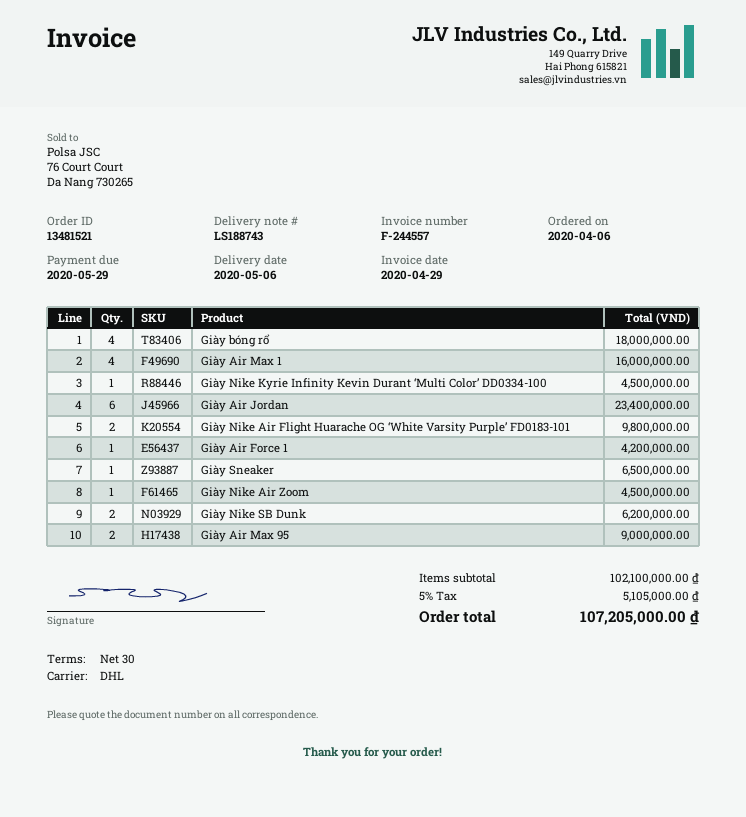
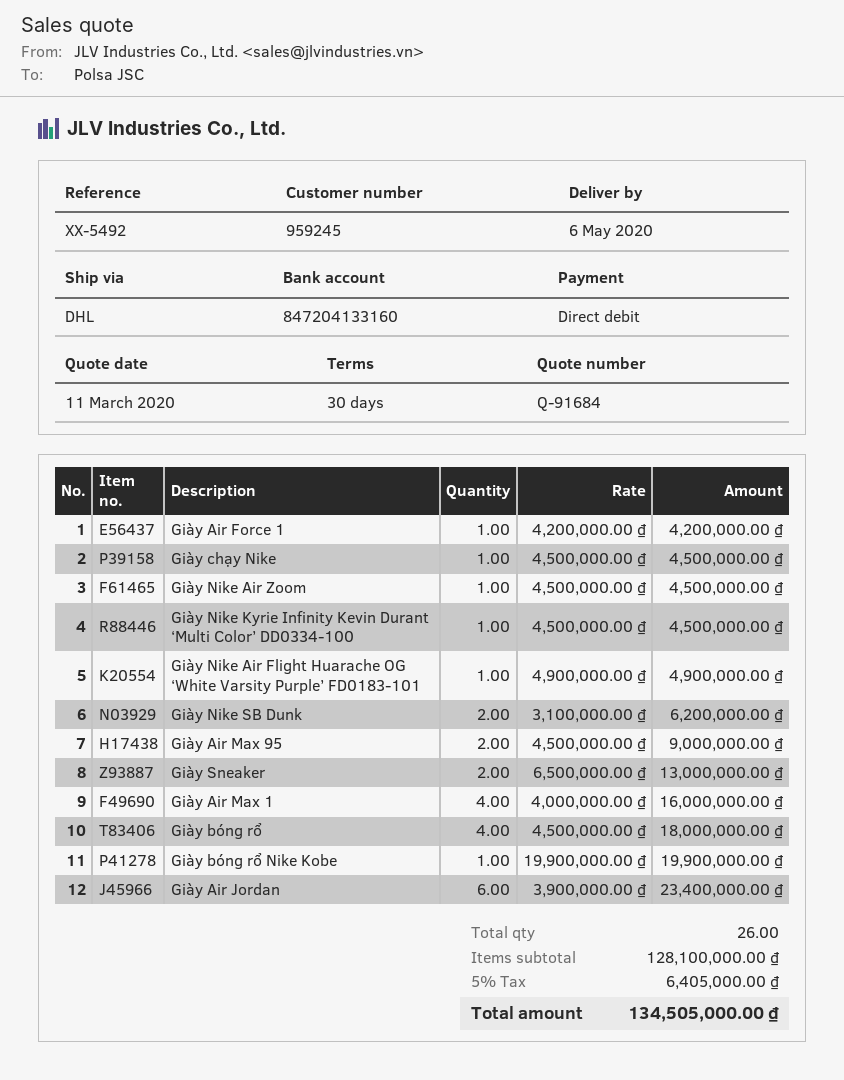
Giày Nike Air Flight Huarache OG ‘White Varsity Purple’ FD0183-101: 2 for 9800000.00 -> 1 for 4900000.00
Giày Sneaker: 1 for 6500000.00 -> 2 for 13000000.00
Giày chạy Nike: none -> 1 for 4500000.00
Giày bóng rổ Nike Kobe: none -> 1 for 19900000.00
subtotal: 102100000.00 -> 128100000.00
tax: 5% = 5105000.00 -> 5% = 6405000.00
total: 107205000.00 -> 134505000.00

